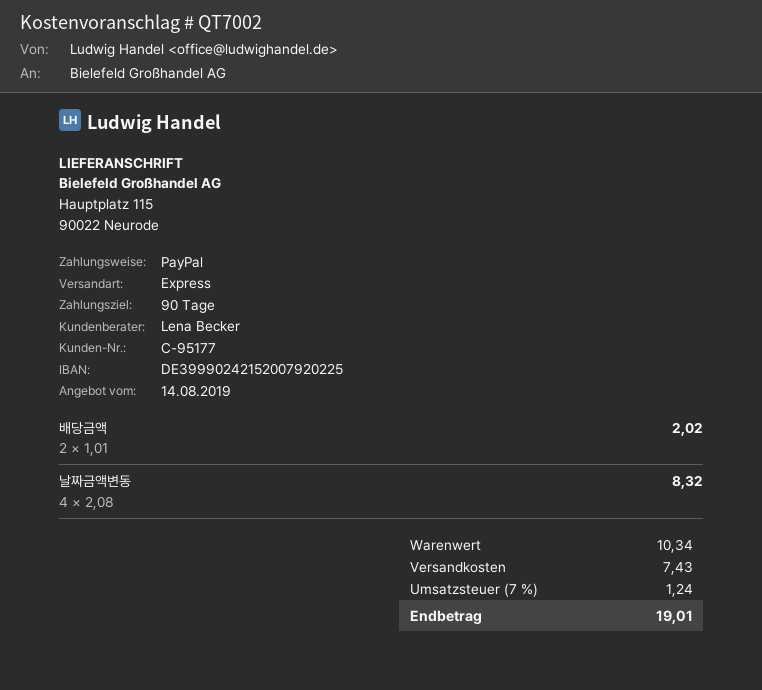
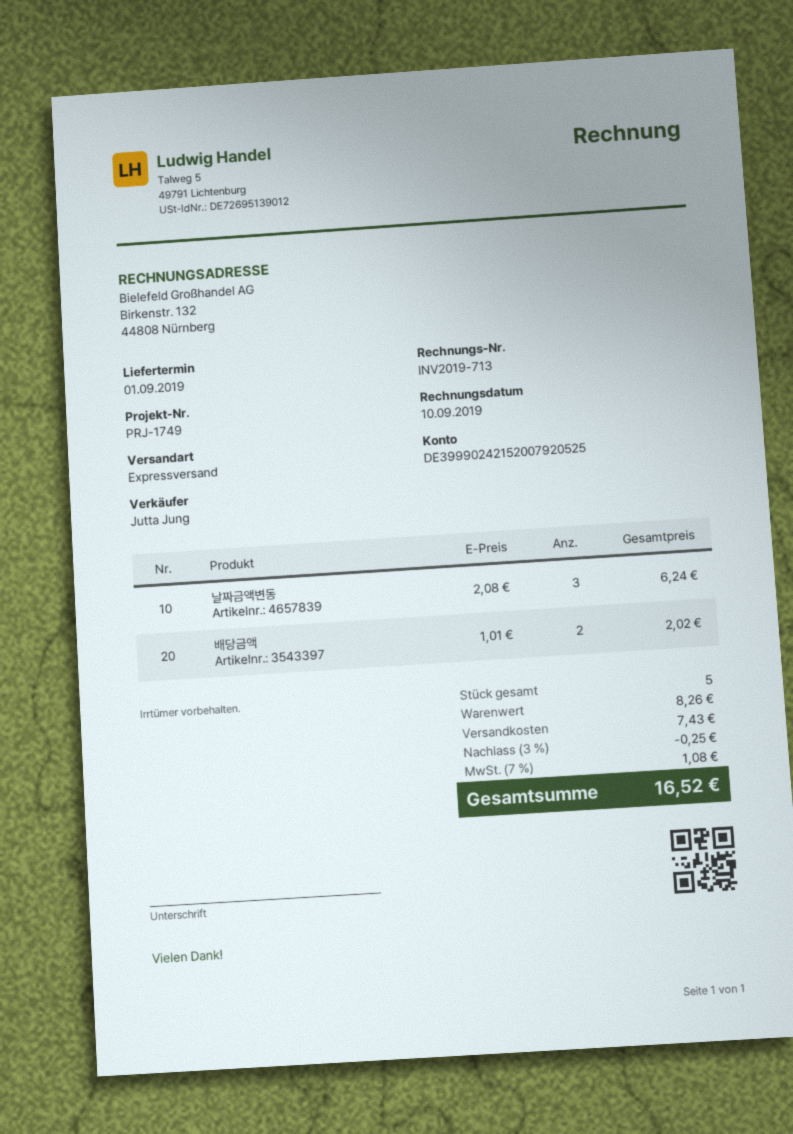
sales rep: Lena Becker -> Jutta Jung
bank account: DE39990242152007920225 -> DE39990242152007920525
날짜금액변동: 4 x 2.08 = 8.32 -> 3 x 2.08 = 6.24
subtotal: 10.34 -> 8.26
discount: none -> 3% = 0.25
tax: 7% = 1.24 -> 7% = 1.08
total: 19.01 -> 16.52

